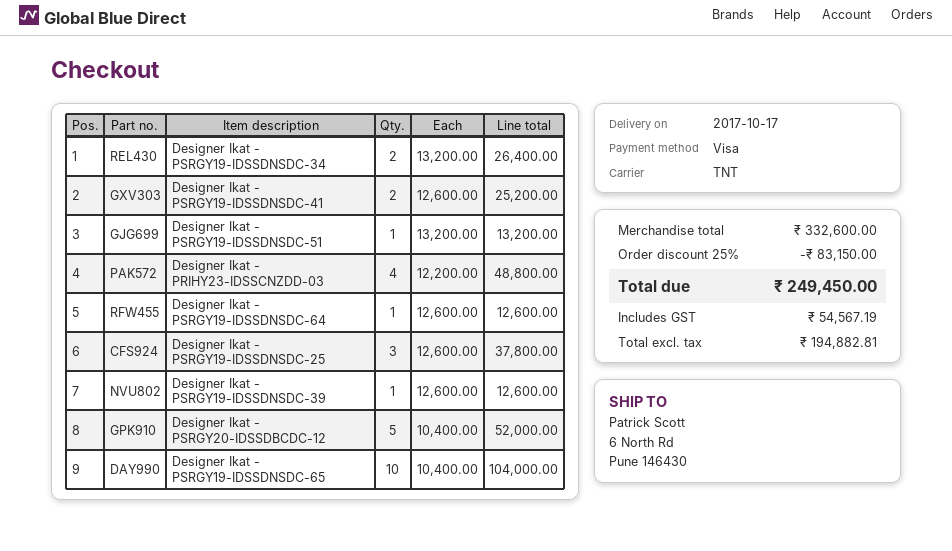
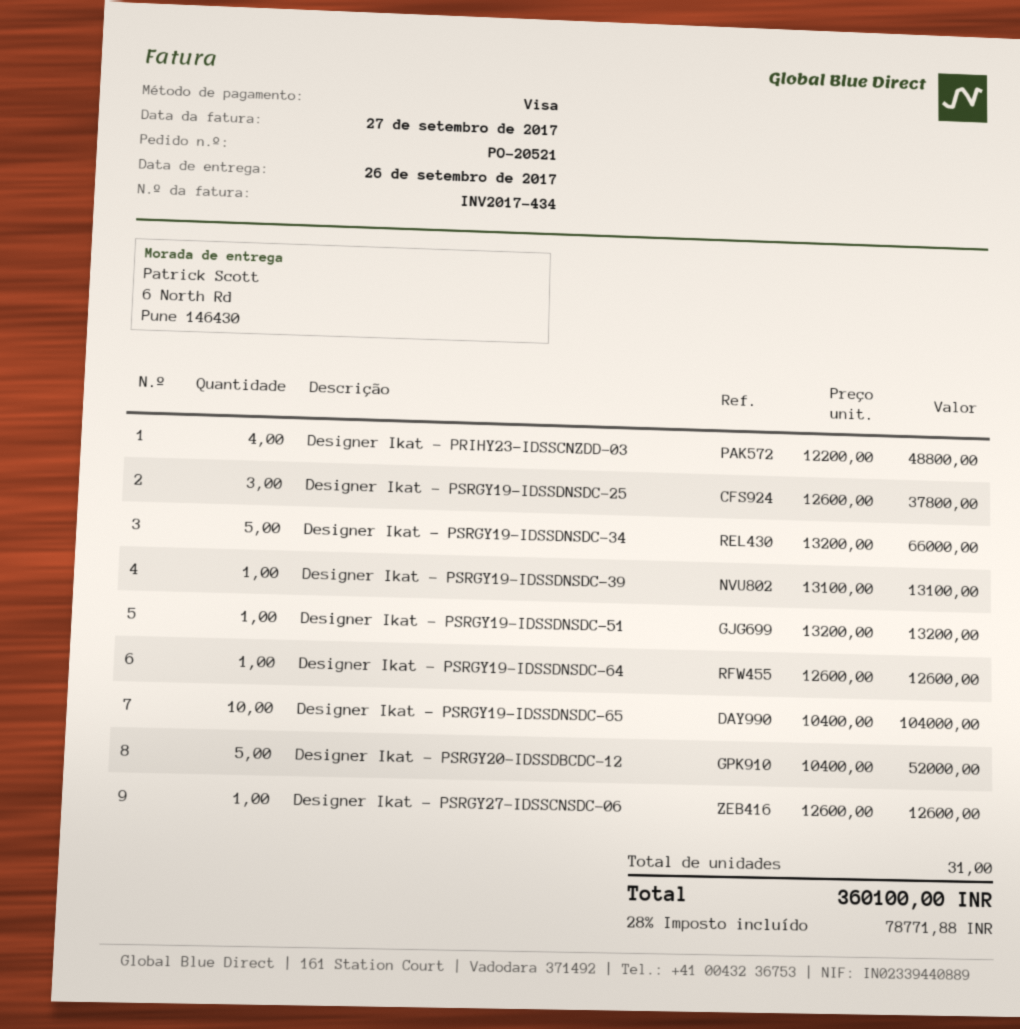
delivery date: 2017-10-17 -> 2017-09-26
Designer Ikat - PSRGY19-IDSSDNSDC-34: 2 x 13200.00 = 26400.00 -> 5 x 13200.00 = 66000.00
Designer Ikat - PSRGY19-IDSSDNSDC-41: 2 x 12600.00 = 25200.00 -> none
Designer Ikat - PSRGY19-IDSSDNSDC-39: 1 x 12600.00 = 12600.00 -> 1 x 13100.00 = 13100.00
Designer Ikat - PSRGY27-IDSSCNSDC-06: none -> 1 x 12600.00 = 12600.00
discount: 25% = 83150.00 -> none
tax: 54567.19 -> 78771.88
total: 249450.00 -> 360100.00

